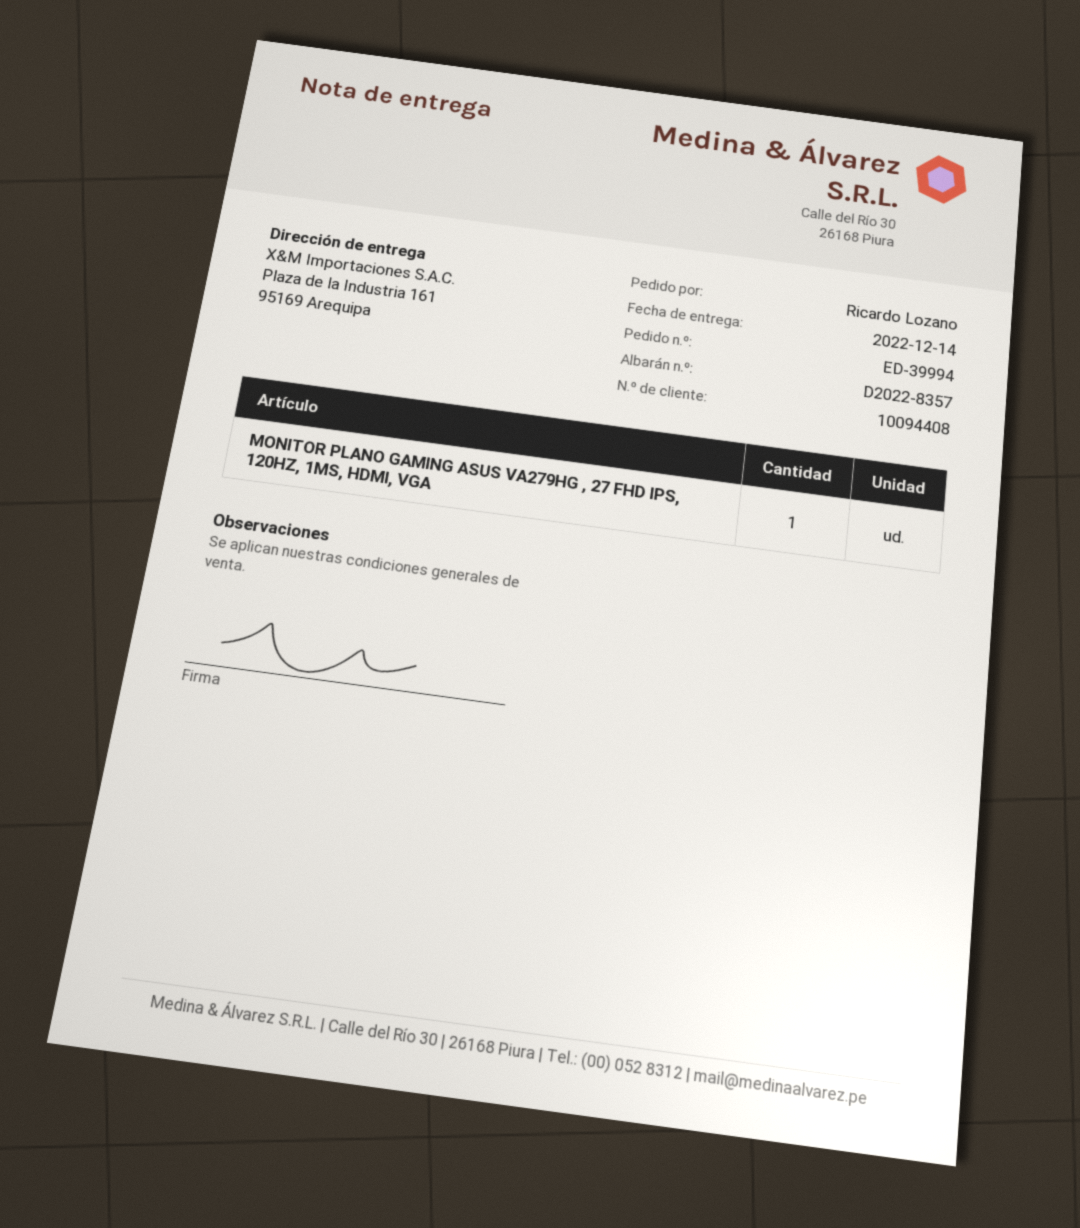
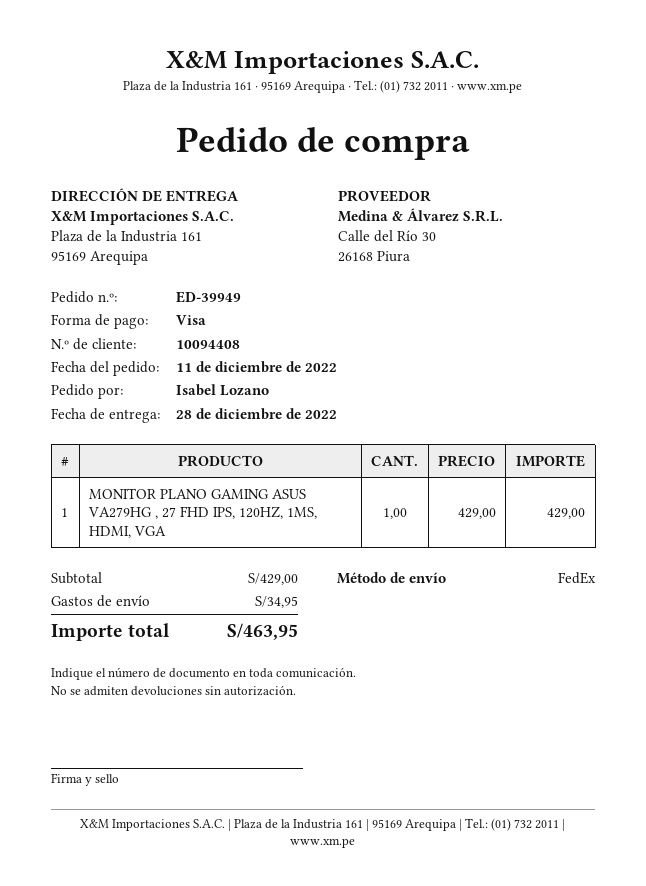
order number: ED-39994 -> ED-39949
delivery date: 2022-12-14 -> 2022-12-28
ordered by: Ricardo Lozano -> Isabel Lozano

